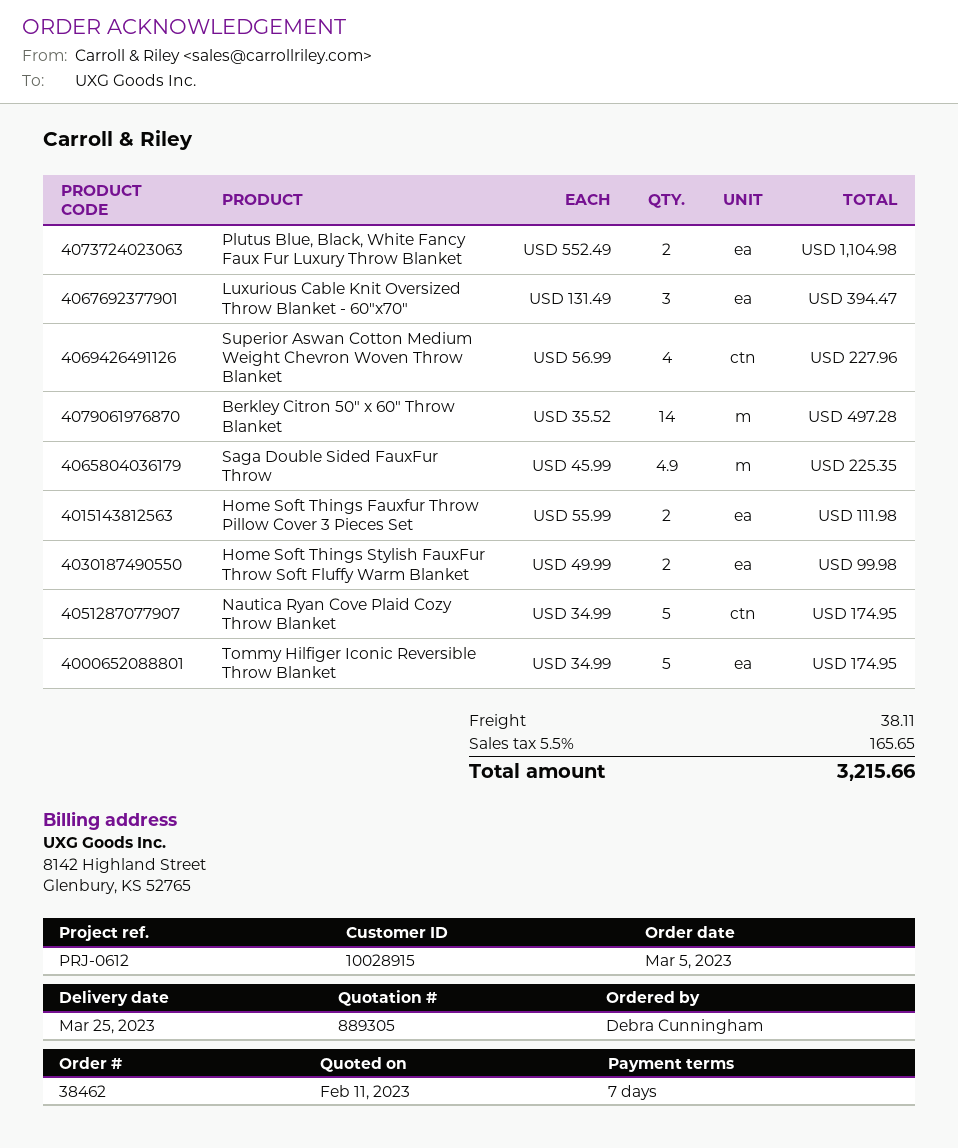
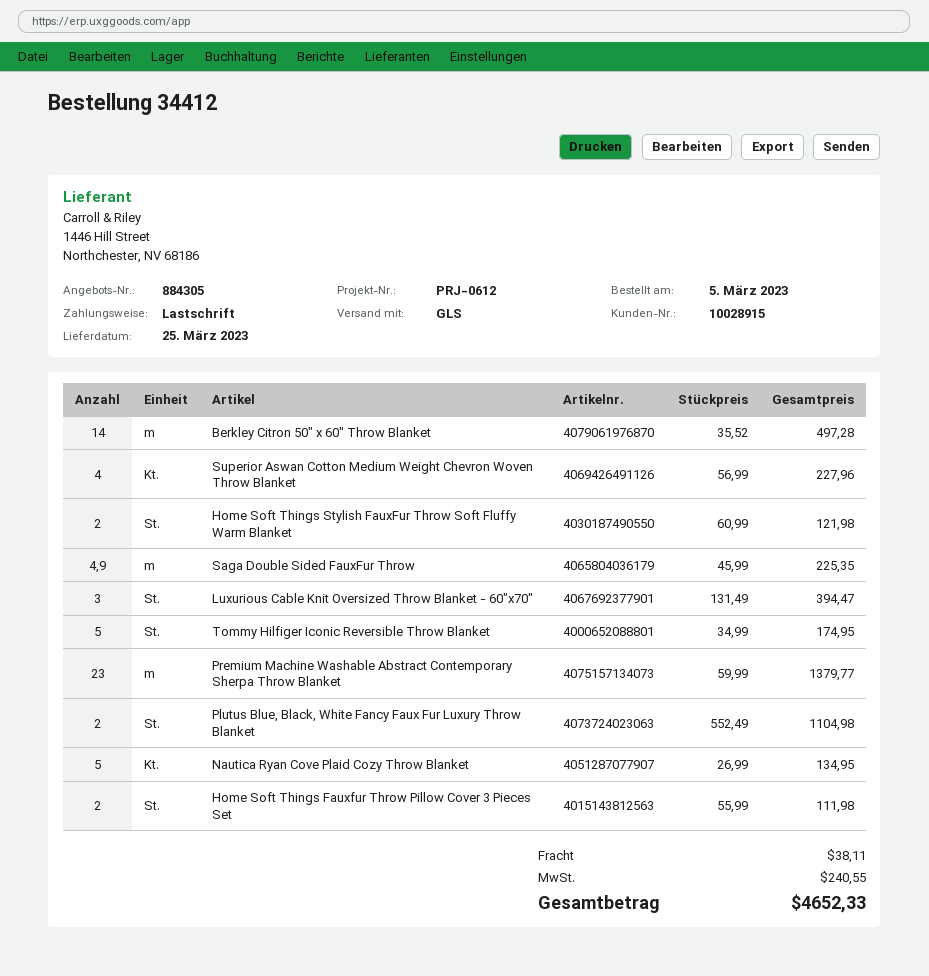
quote number: 889305 -> 884305
order number: 38462 -> 34412
Home Soft Things Stylish FauxFur Throw Soft Fluffy Warm Blanket: 2 x 49.99 = 99.98 -> 2 x 60.99 = 121.98
Nautica Ryan Cove Plaid Cozy Throw Blanket: 5 x 34.99 = 174.95 -> 5 x 26.99 = 134.95
Premium Machine Washable Abstract Contemporary Sherpa Throw Blanket: none -> 23 x 59.99 = 1379.77
tax: 165.65 -> 240.55
total: 3215.66 -> 4652.33

